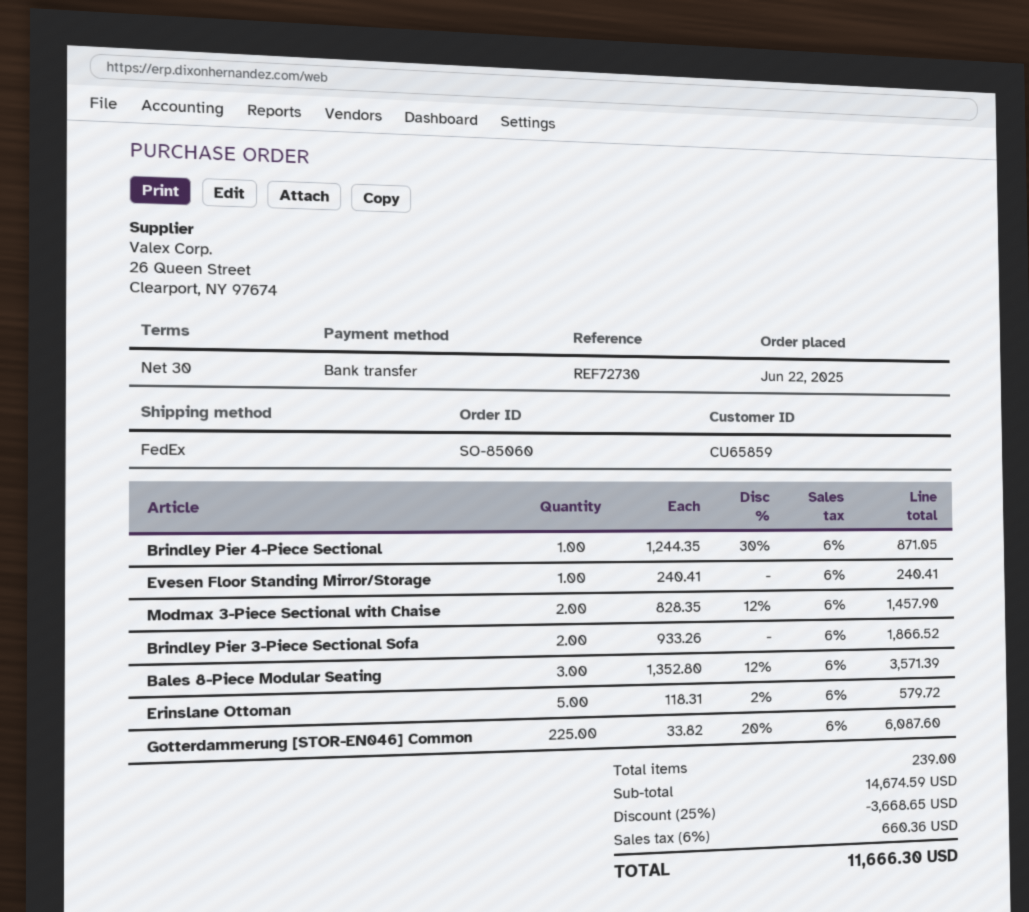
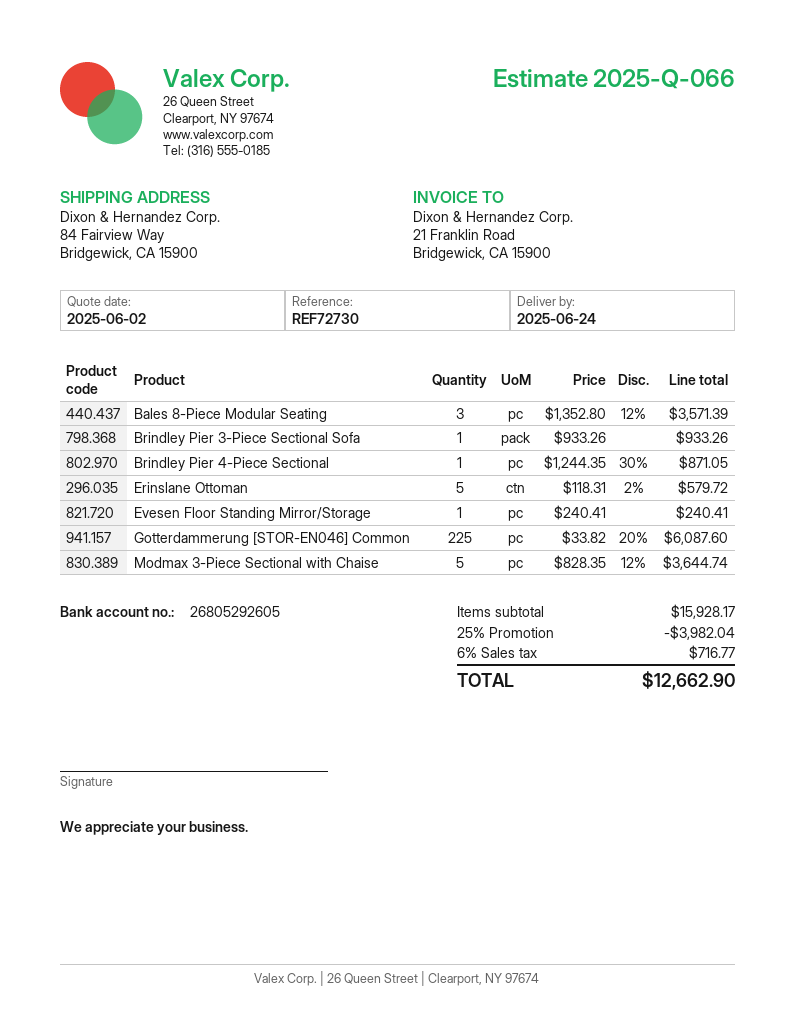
Modmax 3-Piece Sectional with Chaise: 2 x 828.35 - 12% = 1457.90 -> 5 x 828.35 - 12% = 3644.74
Brindley Pier 3-Piece Sectional Sofa: 2 x 933.26 = 1866.52 -> 1 x 933.26 = 933.26
subtotal: 14674.59 -> 15928.17
discount: 25% = 3668.65 -> 25% = 3982.04
tax: 6% = 660.36 -> 6% = 716.77
total: 11666.30 -> 12662.90

